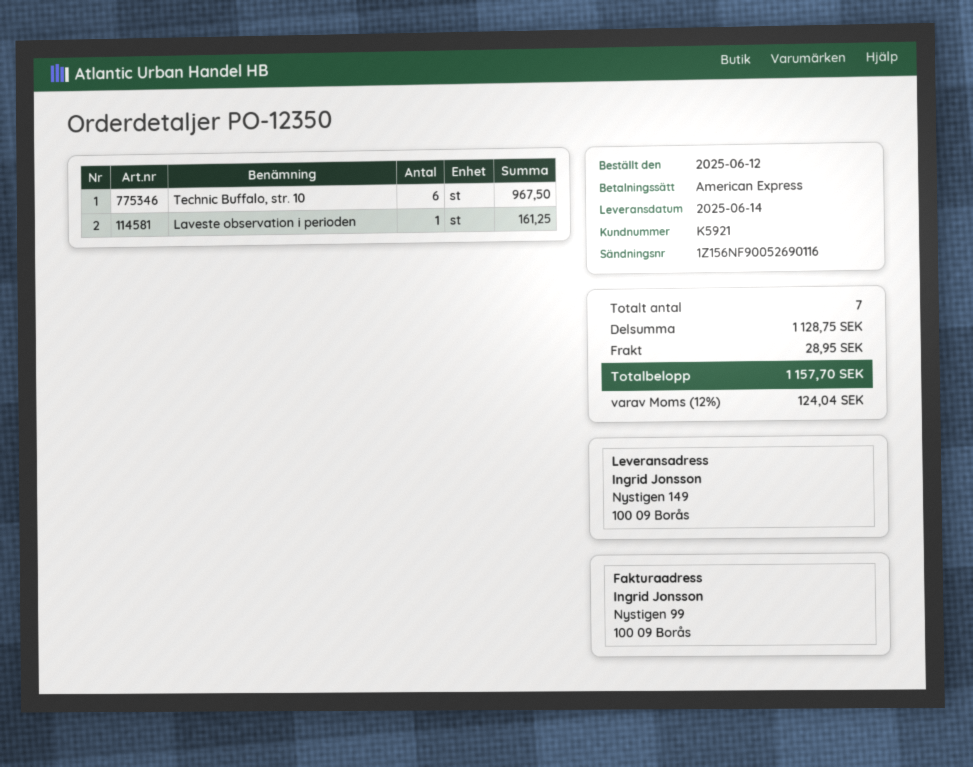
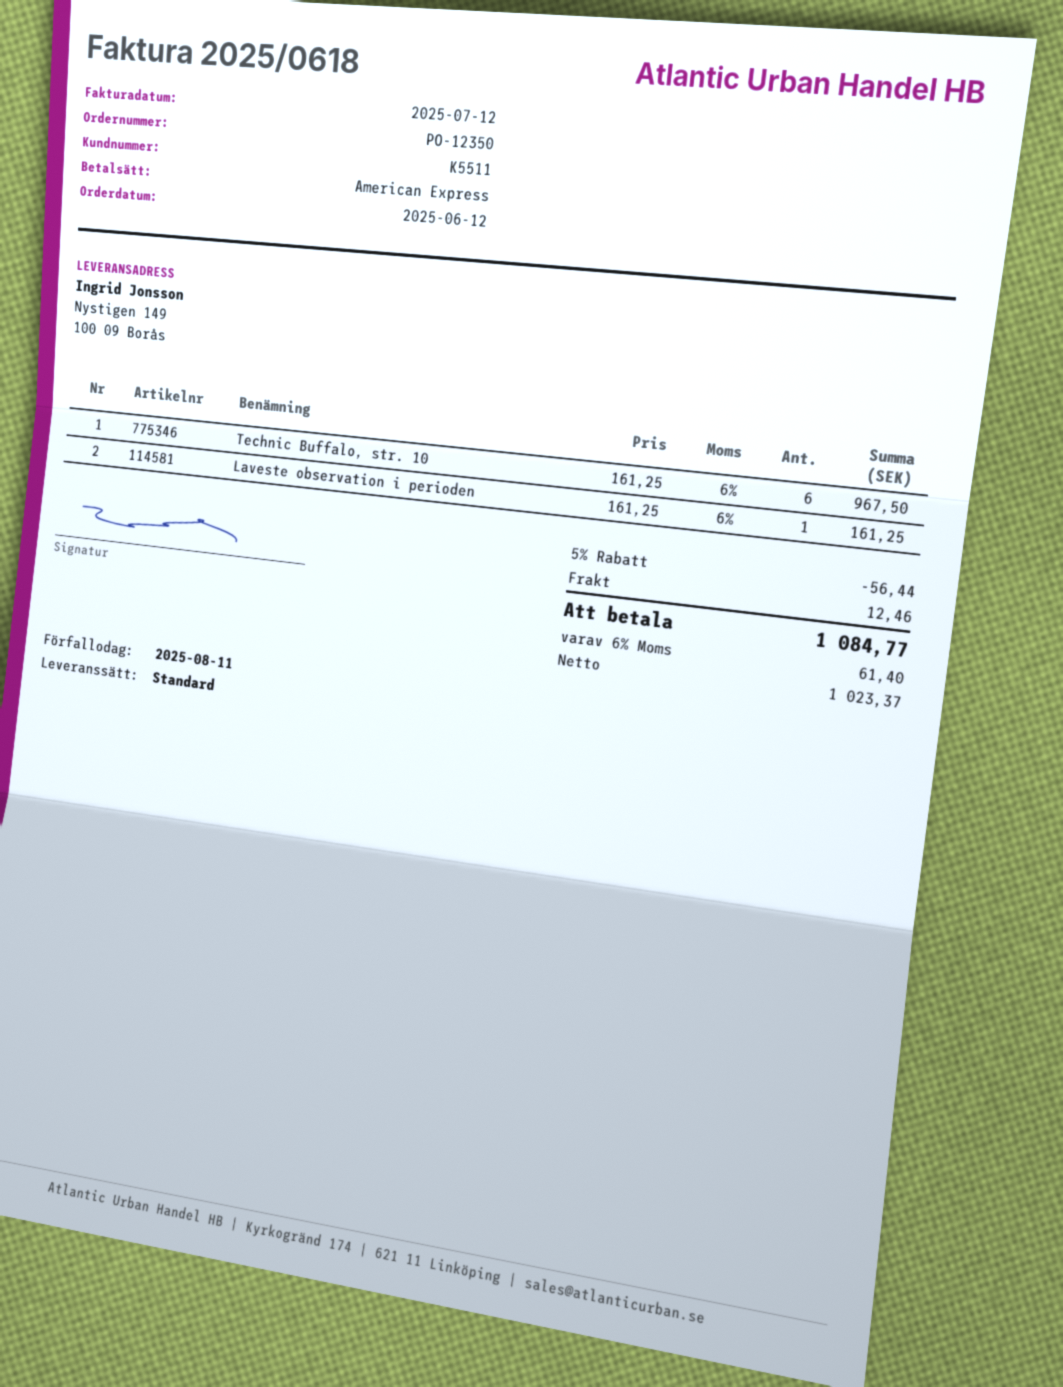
customer number: K5921 -> K5511
discount: none -> 5% = 56.44
shipping: 28.95 -> 12.46
tax: 12% = 124.04 -> 6% = 61.40
total: 1157.70 -> 1084.77

